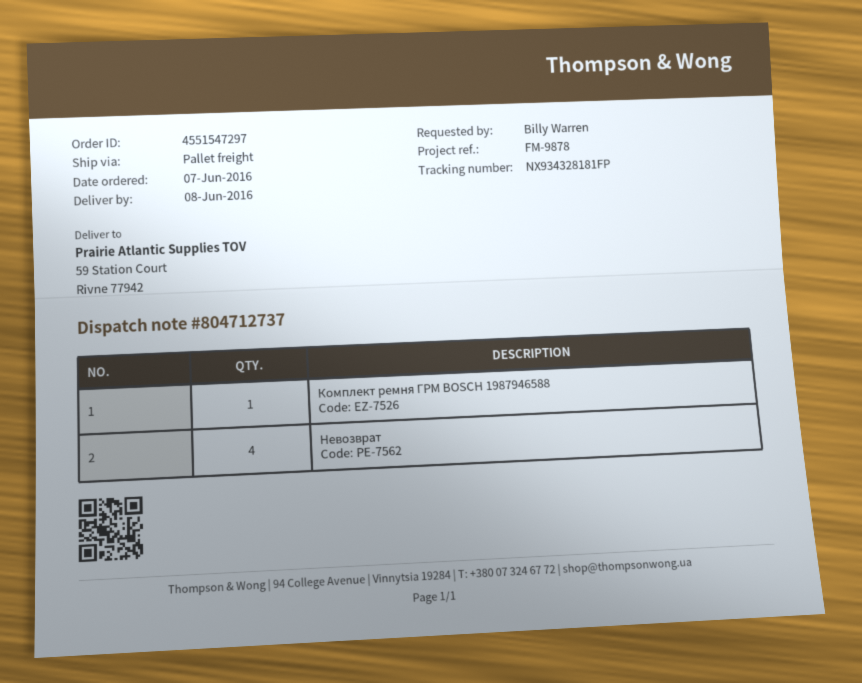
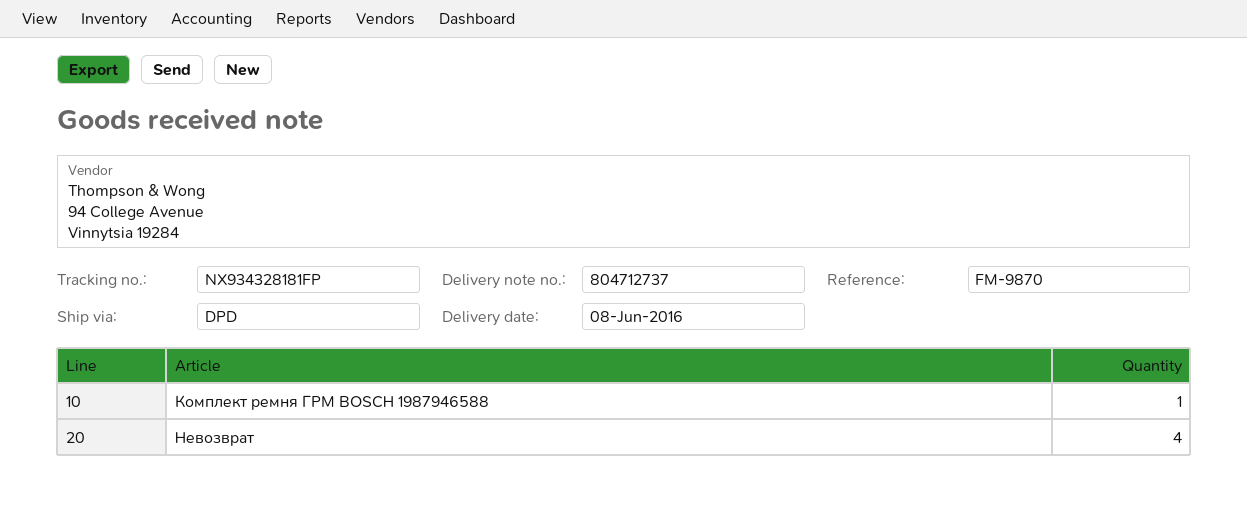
reference: FM-9878 -> FM-9870
shipping method: pallet freight -> DPD

